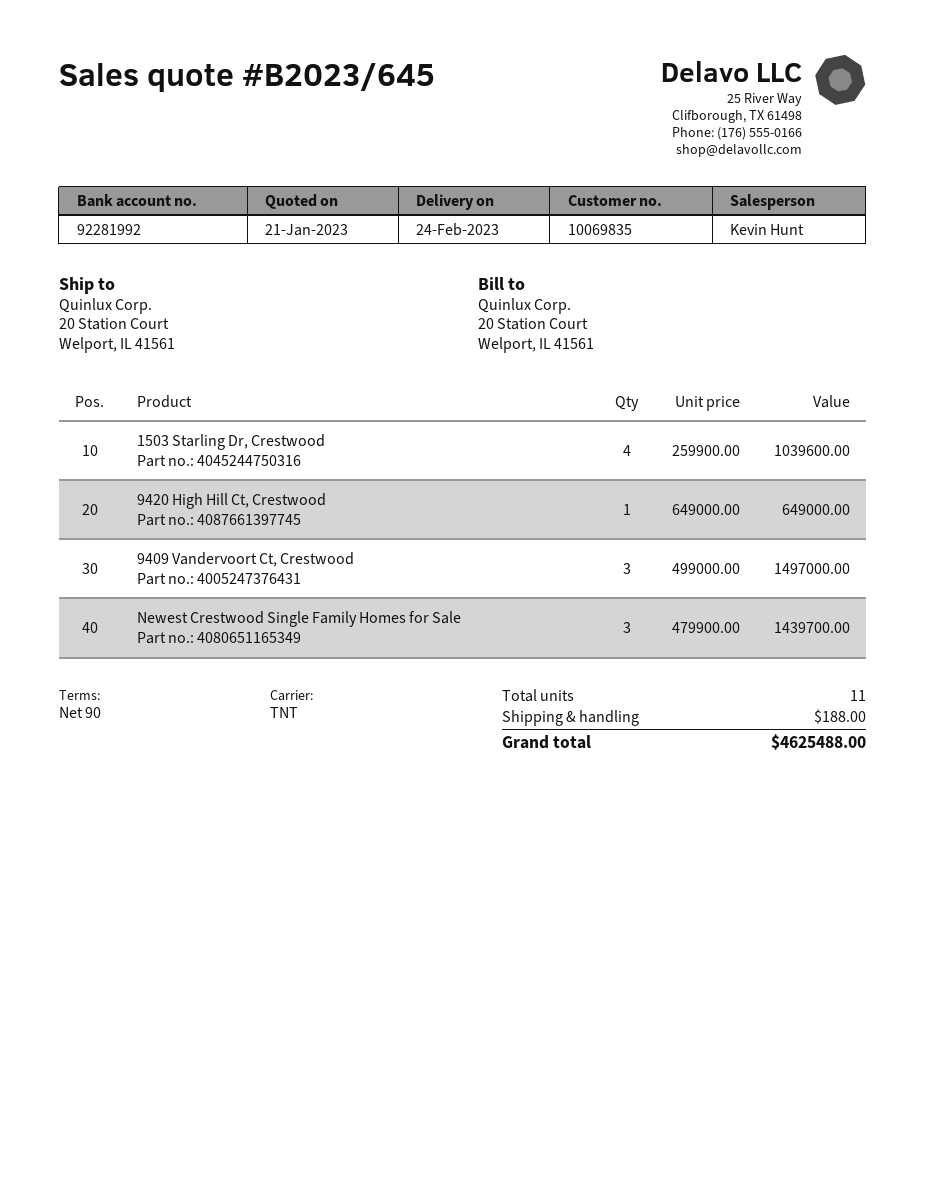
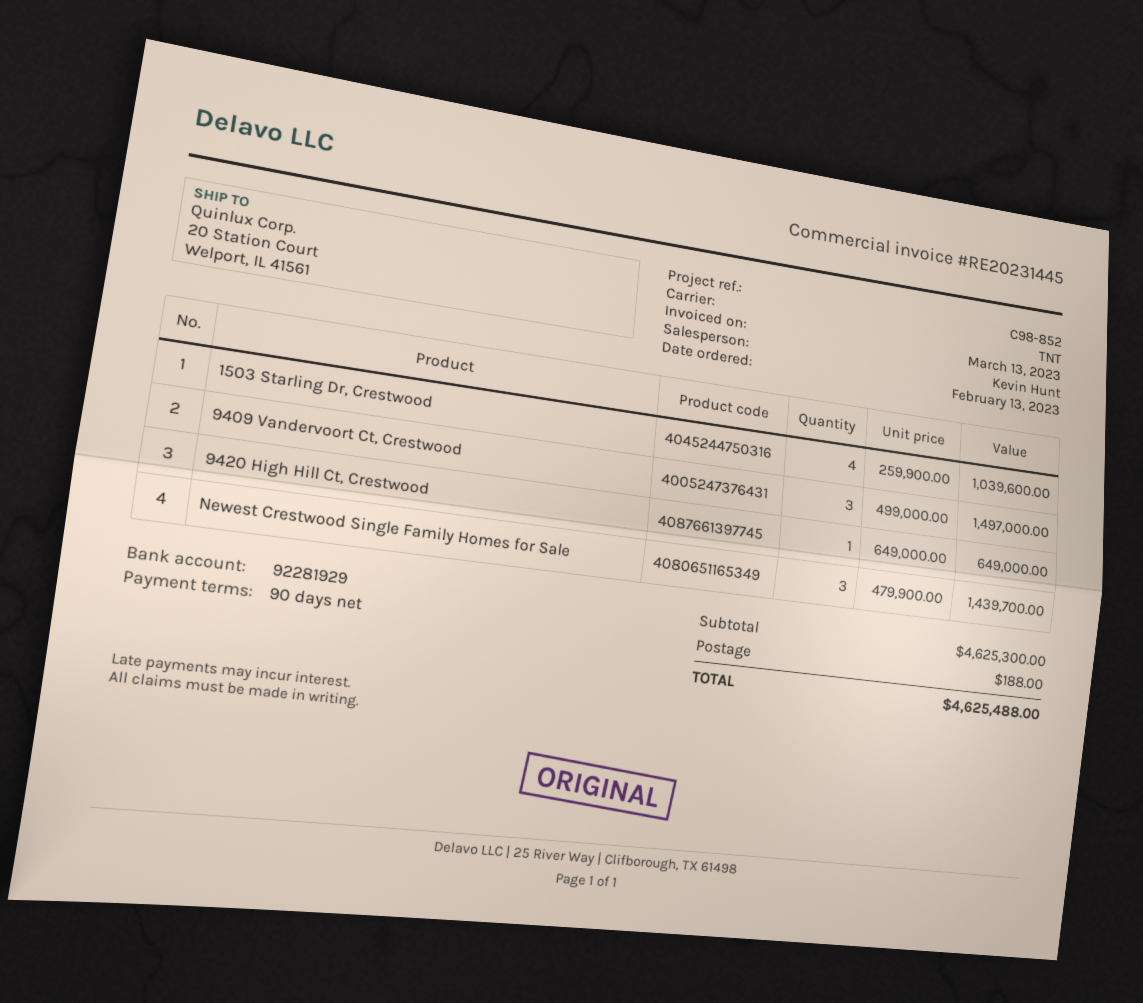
bank account: 92281992 -> 92281929

